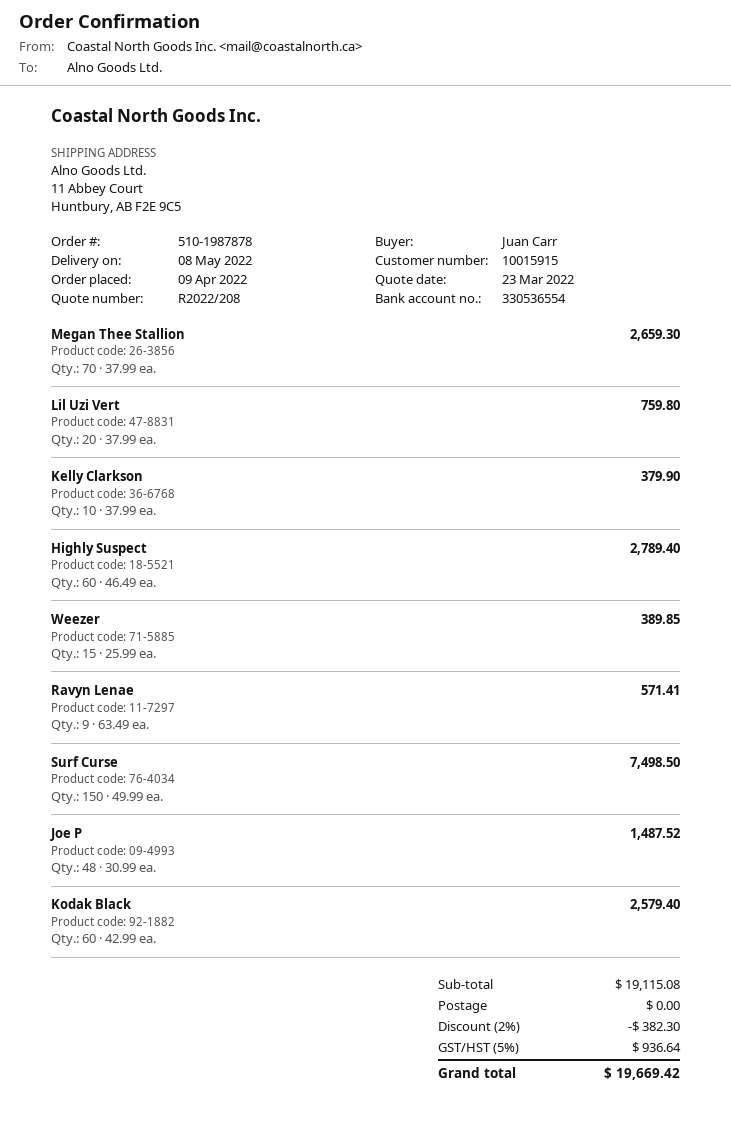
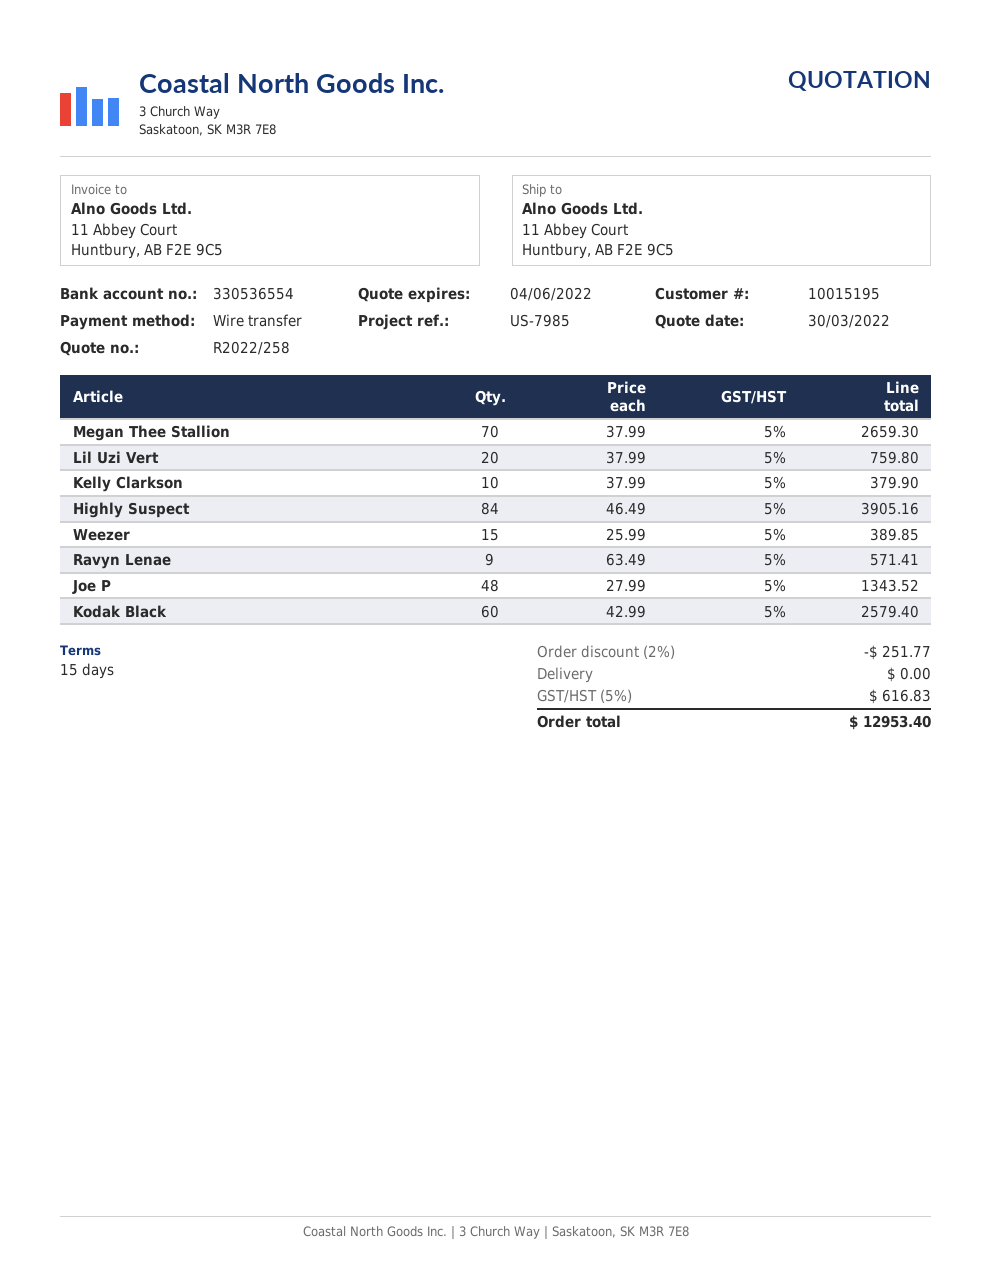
quote number: R2022/208 -> R2022/258
quote date: 2022-03-23 -> 2022-03-30
customer number: 10015915 -> 10015195
Highly Suspect: 60 x 46.49 = 2789.40 -> 84 x 46.49 = 3905.16
Surf Curse: 150 x 49.99 = 7498.50 -> none
Joe P: 48 x 30.99 = 1487.52 -> 48 x 27.99 = 1343.52
discount: 2% = 382.30 -> 2% = 251.77
tax: 5% = 936.64 -> 5% = 616.83
total: 19669.42 -> 12953.40

